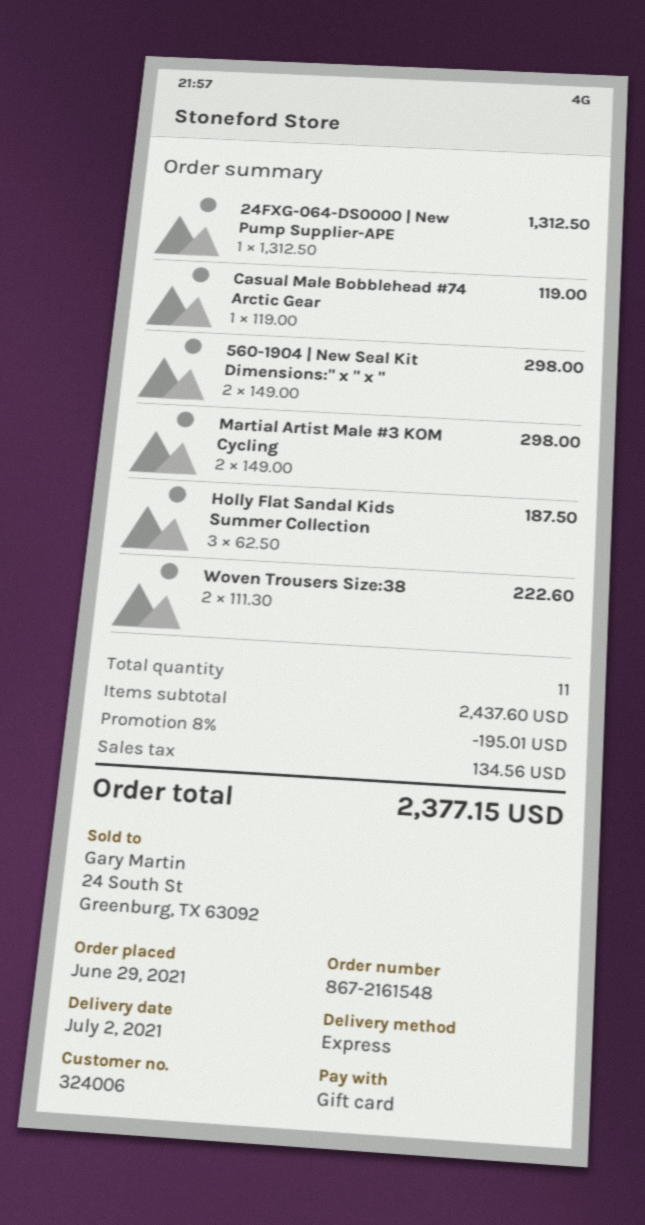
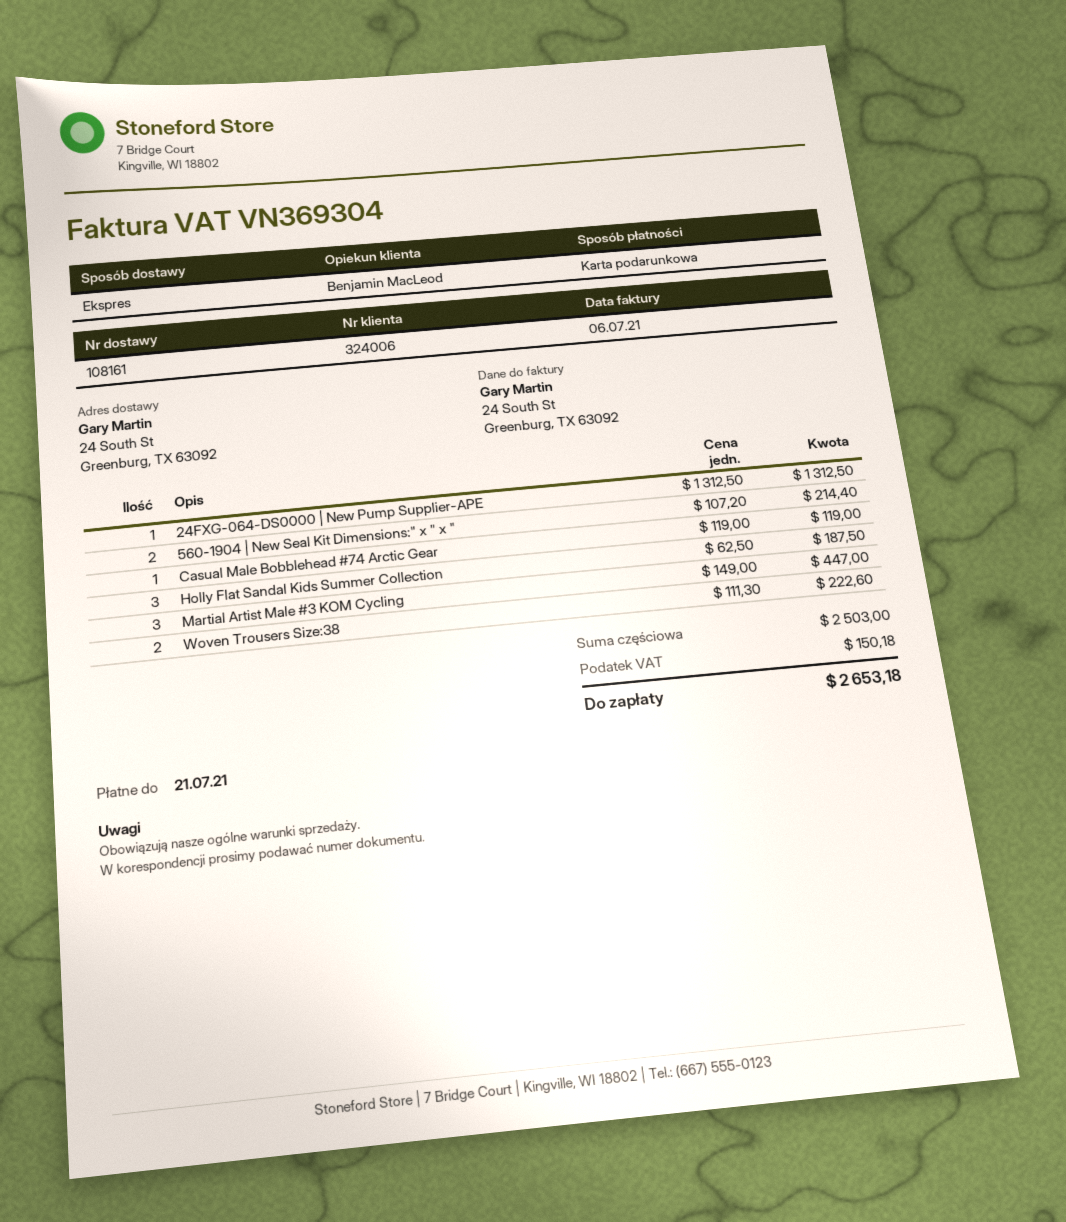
560-1904 | New Seal Kit Dimensions:" x " x ": 2 x 149.00 = 298.00 -> 2 x 107.20 = 214.40
Martial Artist Male #3 KOM Cycling: 2 x 149.00 = 298.00 -> 3 x 149.00 = 447.00
subtotal: 2437.60 -> 2503.00
discount: 8% = 195.01 -> none
tax: 134.56 -> 150.18
total: 2377.15 -> 2653.18

